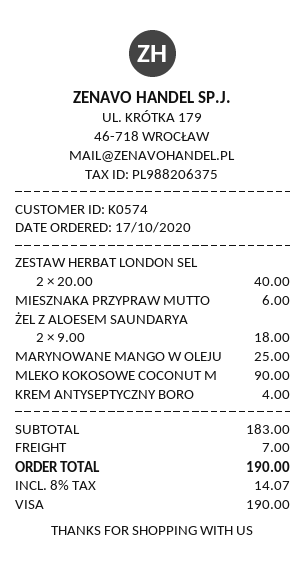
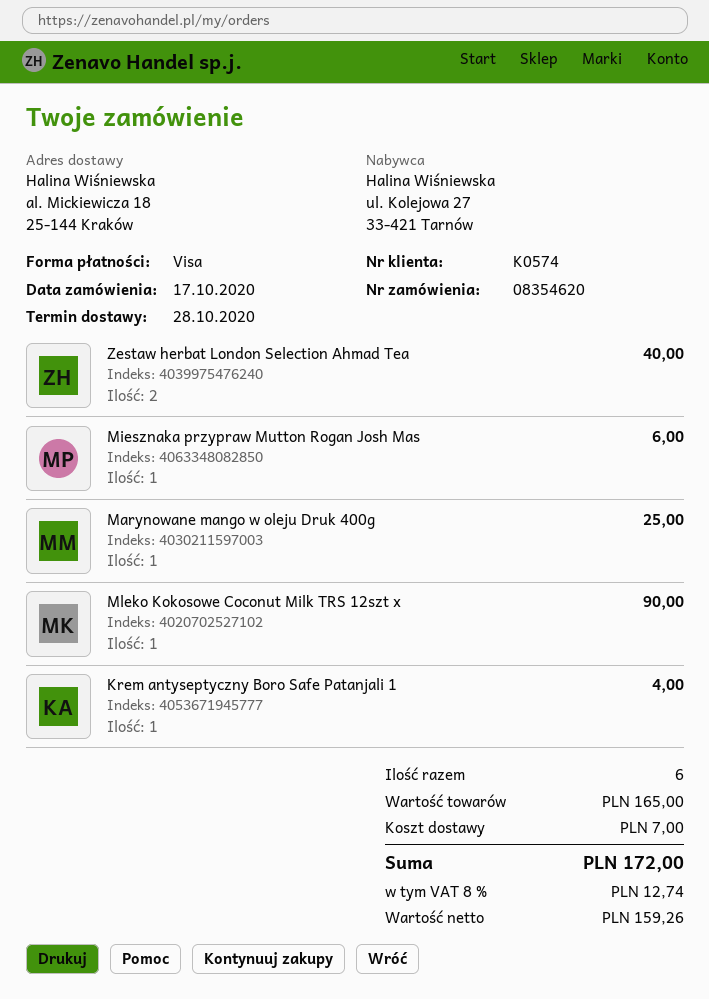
ŻEL Z ALOESEM SAUNDARYA: 2 for 18.00 -> none
subtotal: 183.00 -> 165.00
tax: 8% = 14.07 -> 8% = 12.74
total: 190.00 -> 172.00

